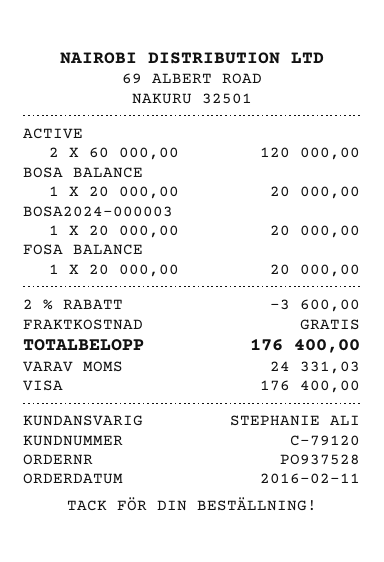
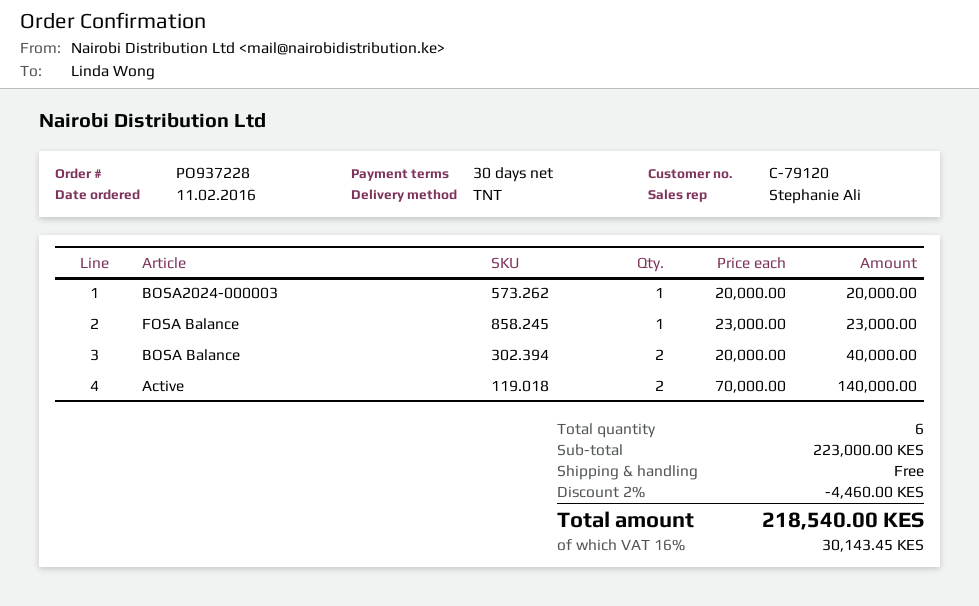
order number: PO937528 -> PO937228
ACTIVE: 2 x 60000.00 = 120000.00 -> 2 x 70000.00 = 140000.00
BOSA BALANCE: 1 x 20000.00 = 20000.00 -> 2 x 20000.00 = 40000.00
FOSA BALANCE: 1 x 20000.00 = 20000.00 -> 1 x 23000.00 = 23000.00
discount: 2% = 3600.00 -> 2% = 4460.00
tax: 24331.03 -> 30143.45
total: 176400.00 -> 218540.00

